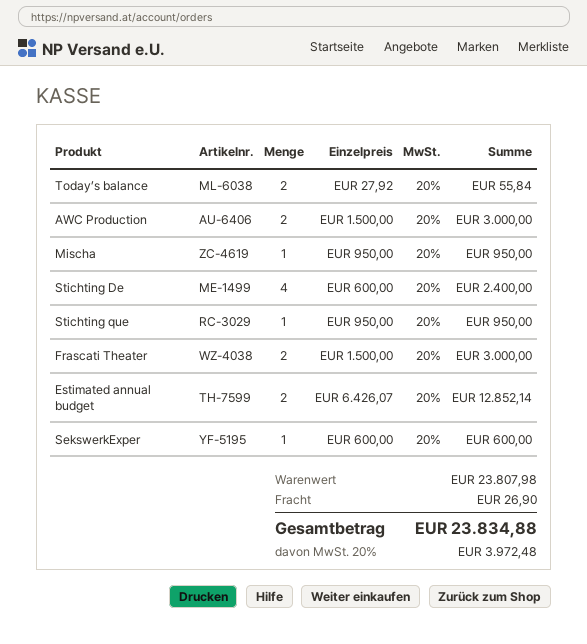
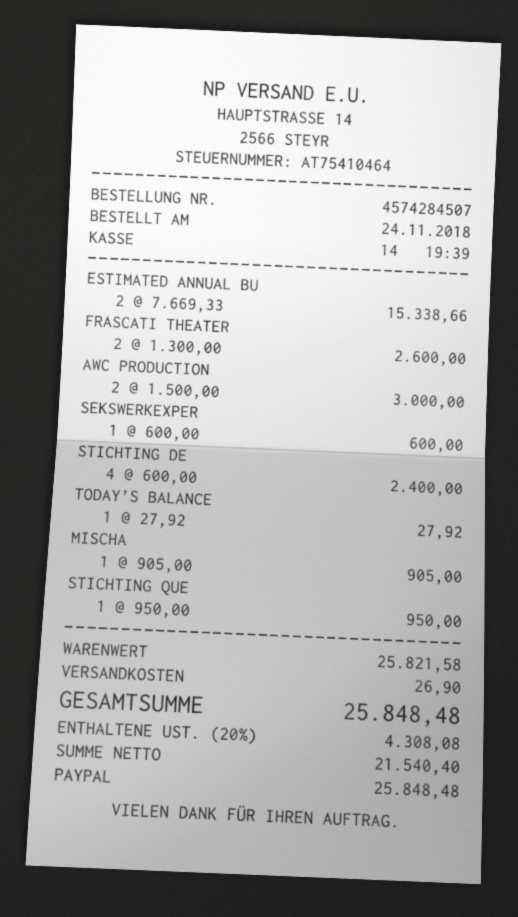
Today’s balance: 2 x 27.92 = 55.84 -> 1 x 27.92 = 27.92
Mischa: 1 x 950.00 = 950.00 -> 1 x 905.00 = 905.00
Frascati Theater: 2 x 1500.00 = 3000.00 -> 2 x 1300.00 = 2600.00
Estimated annual budget: 2 x 6426.07 = 12852.14 -> 2 x 7669.33 = 15338.66
subtotal: 23807.98 -> 25821.58
tax: 20% = 3972.48 -> 20% = 4308.08
total: 23834.88 -> 25848.48

